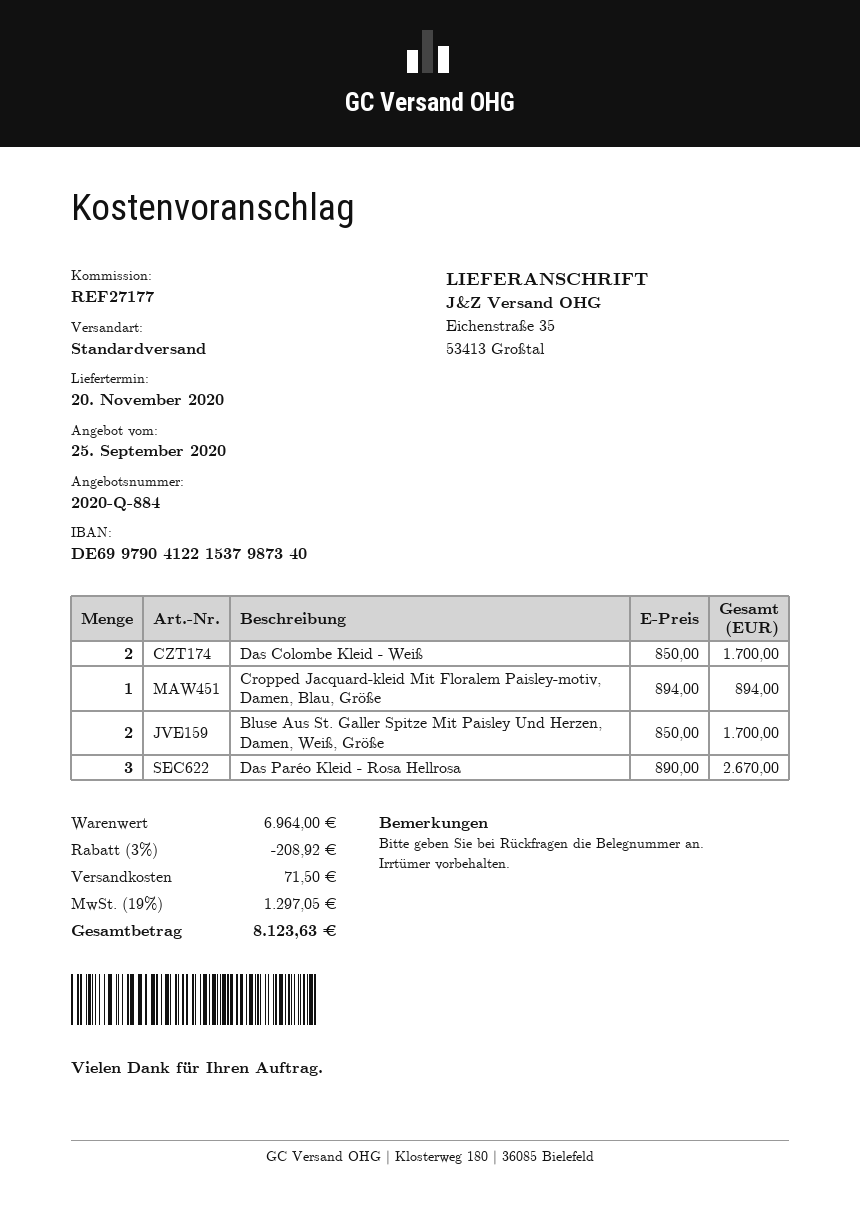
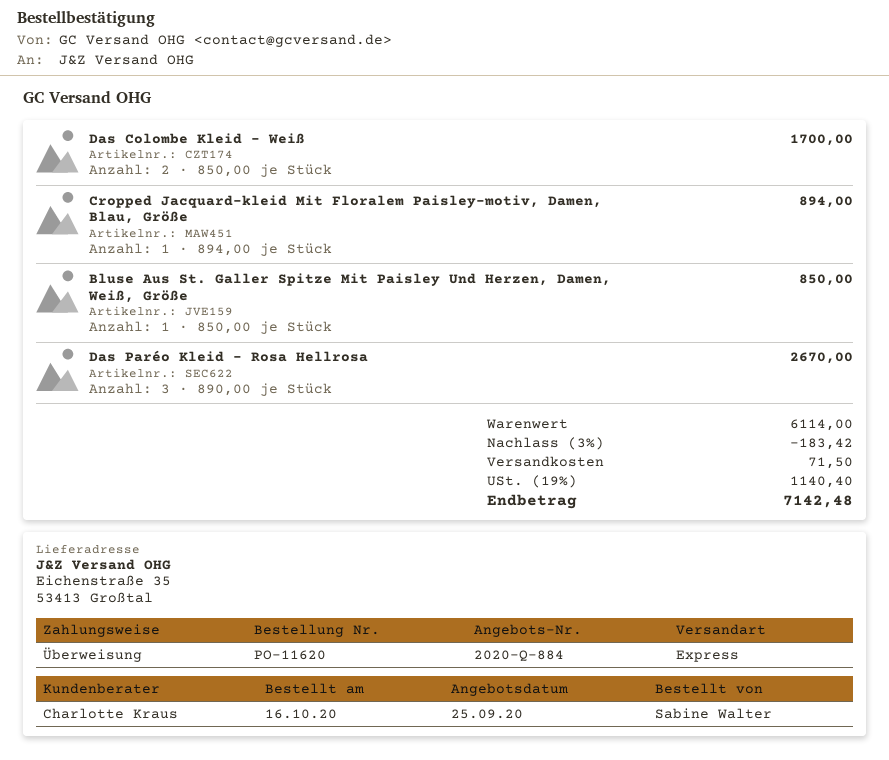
shipping method: standard -> express
Bluse Aus St. Galler Spitze Mit Paisley Und Herzen, Damen, Weiß, Größe: 2 x 850.00 = 1700.00 -> 1 x 850.00 = 850.00
subtotal: 6964.00 -> 6114.00
discount: 3% = 208.92 -> 3% = 183.42
tax: 19% = 1297.05 -> 19% = 1140.40
total: 8123.63 -> 7142.48

